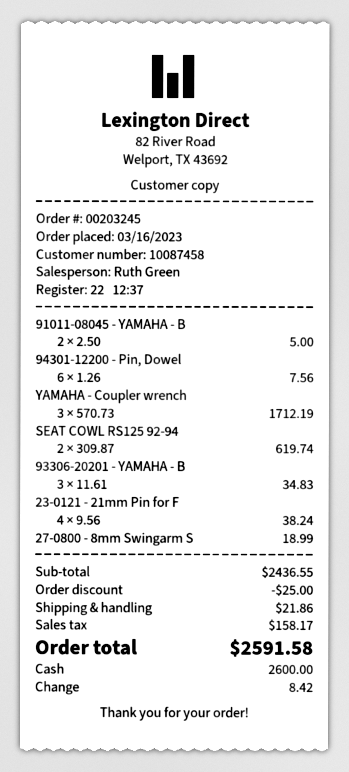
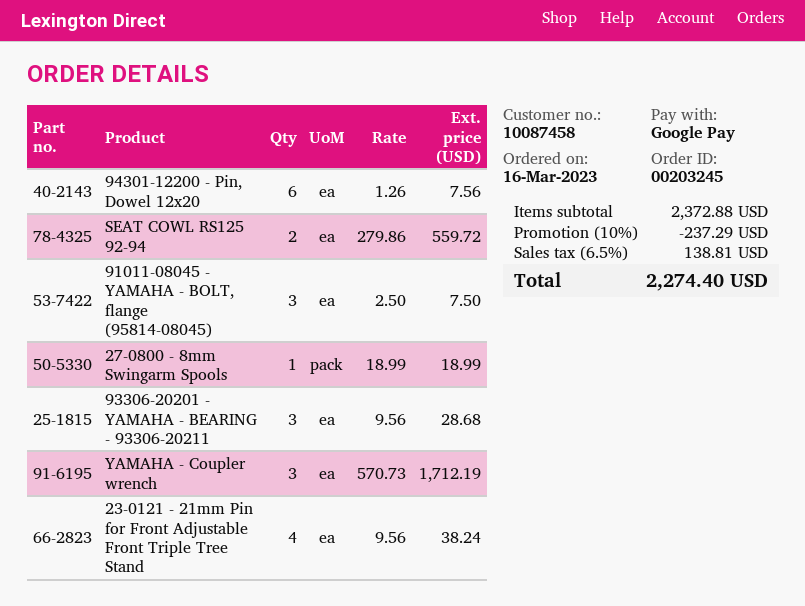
payment method: cash -> Google Pay
91011-08045 - YAMAHA - B: 2 x 2.50 = 5.00 -> 3 x 2.50 = 7.50
SEAT COWL RS125 92-94: 2 x 309.87 = 619.74 -> 2 x 279.86 = 559.72
93306-20201 - YAMAHA - B: 3 x 11.61 = 34.83 -> 3 x 9.56 = 28.68
subtotal: 2436.55 -> 2372.88
discount: 25.00 -> 237.29
shipping: 21.86 -> none
tax: 158.17 -> 138.81
total: 2591.58 -> 2274.40

